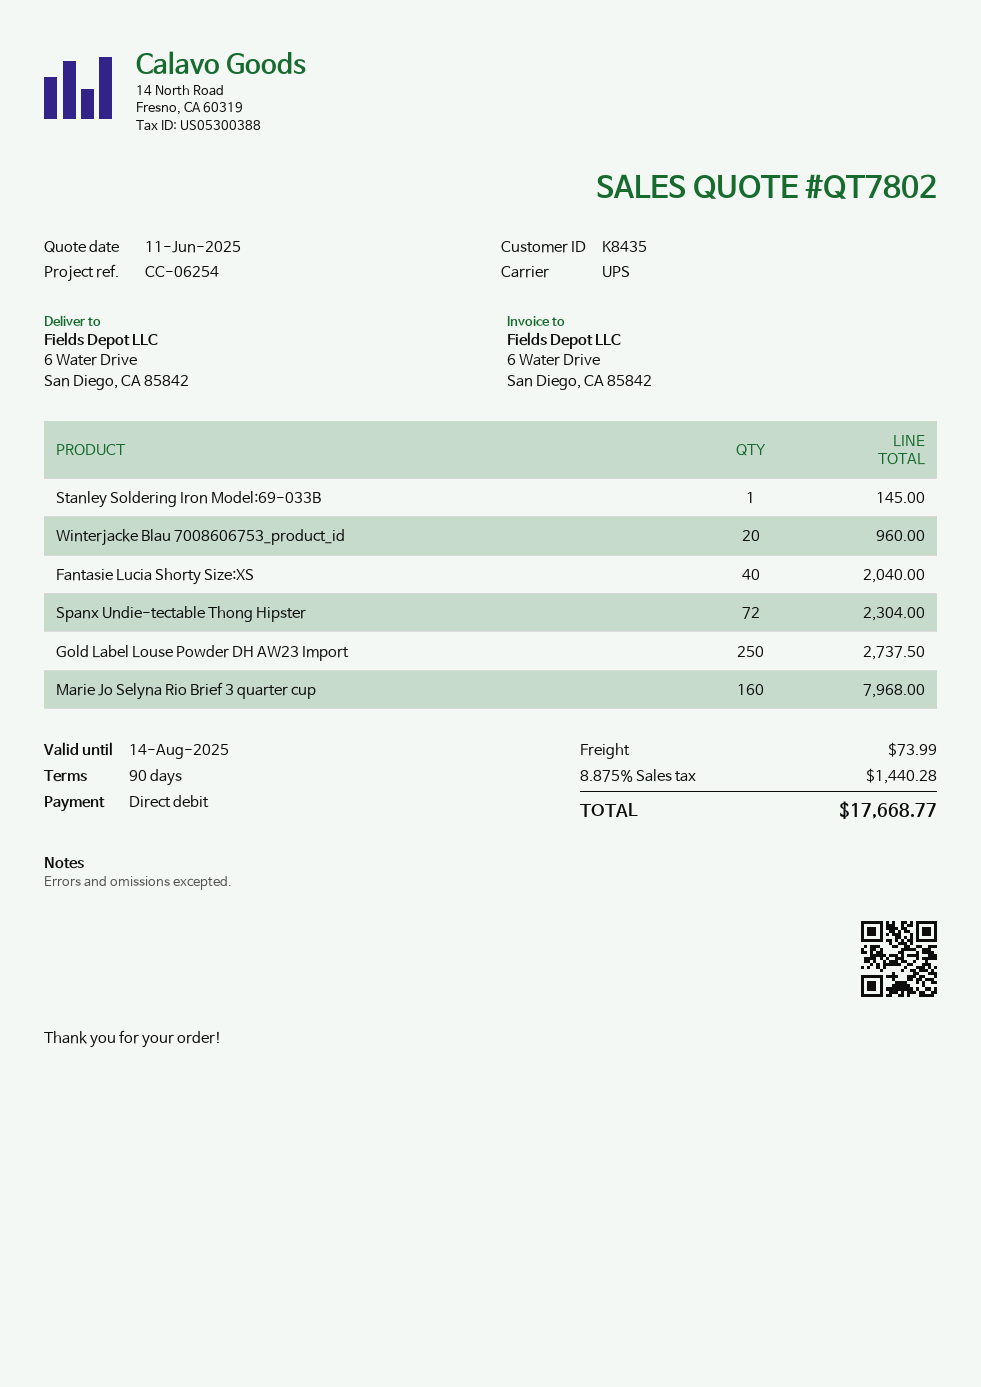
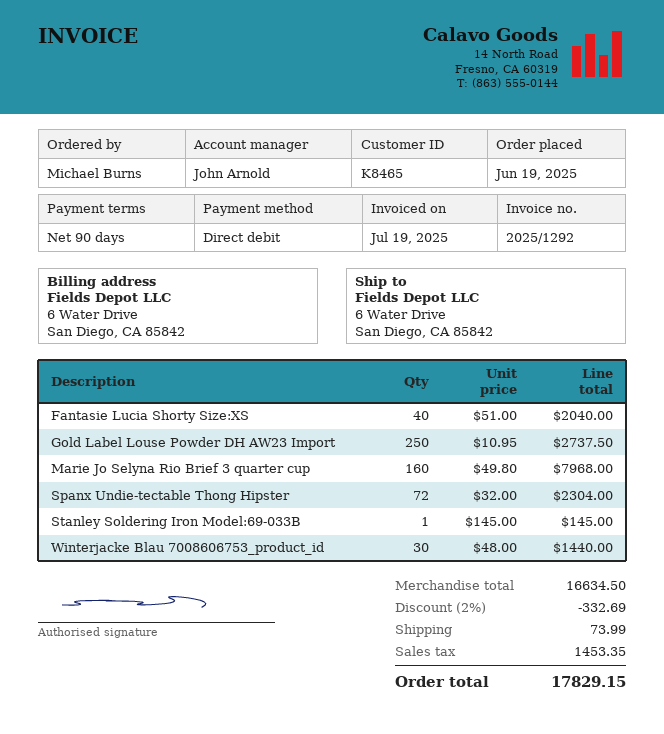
customer number: K8435 -> K8465
Winterjacke Blau 7008606753_product_id: 20 for 960.00 -> 30 for 1440.00
discount: none -> 2% = 332.69
tax: 1440.28 -> 1453.35
total: 17668.77 -> 17829.15

